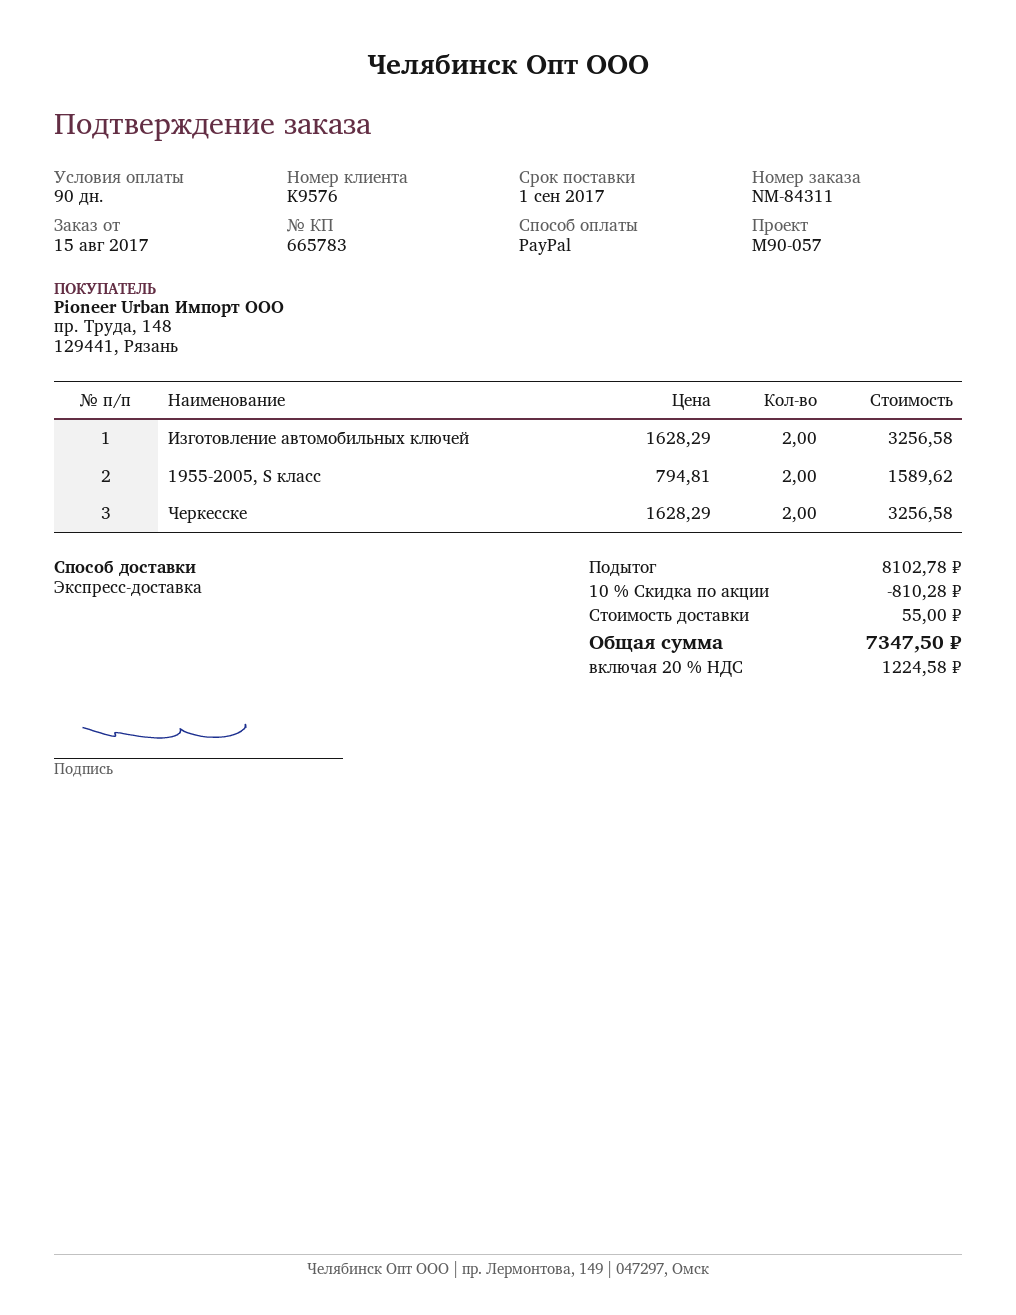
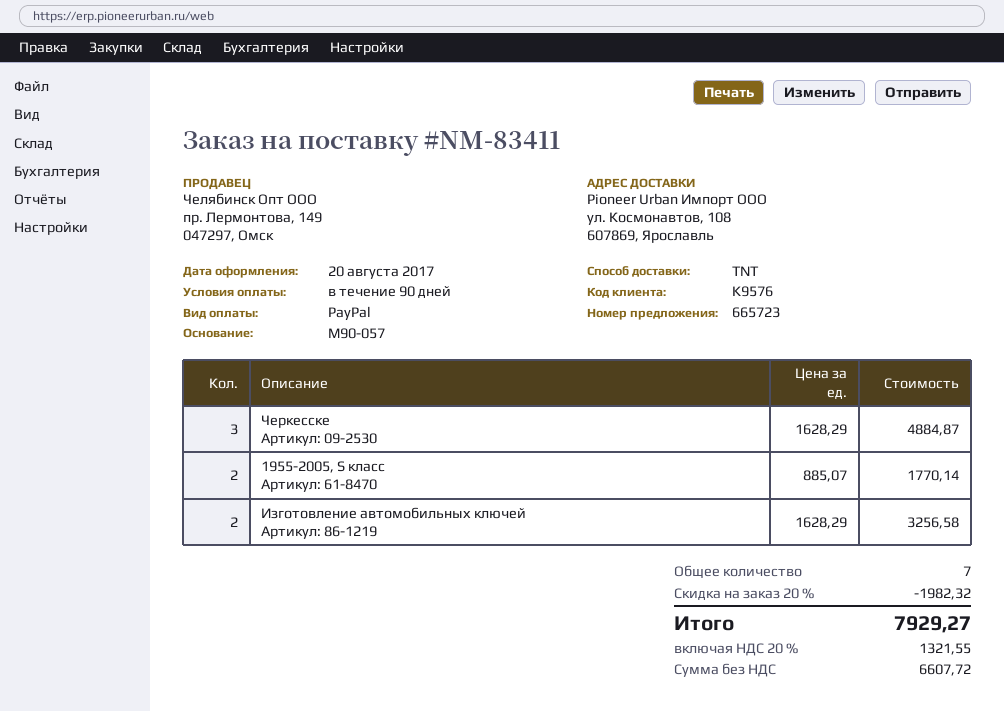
quote number: 665783 -> 665723
order number: NM-84311 -> NM-83411
order date: 2017-08-15 -> 2017-08-20
shipping method: express -> TNT
1955-2005, S класс: 2 x 794.81 = 1589.62 -> 2 x 885.07 = 1770.14
Черкесске: 2 x 1628.29 = 3256.58 -> 3 x 1628.29 = 4884.87
discount: 10% = 810.28 -> 20% = 1982.32
shipping: 55.00 -> none
tax: 20% = 1224.58 -> 20% = 1321.55
total: 7347.50 -> 7929.27

